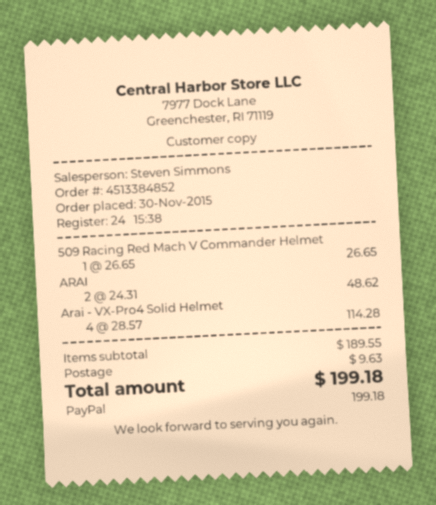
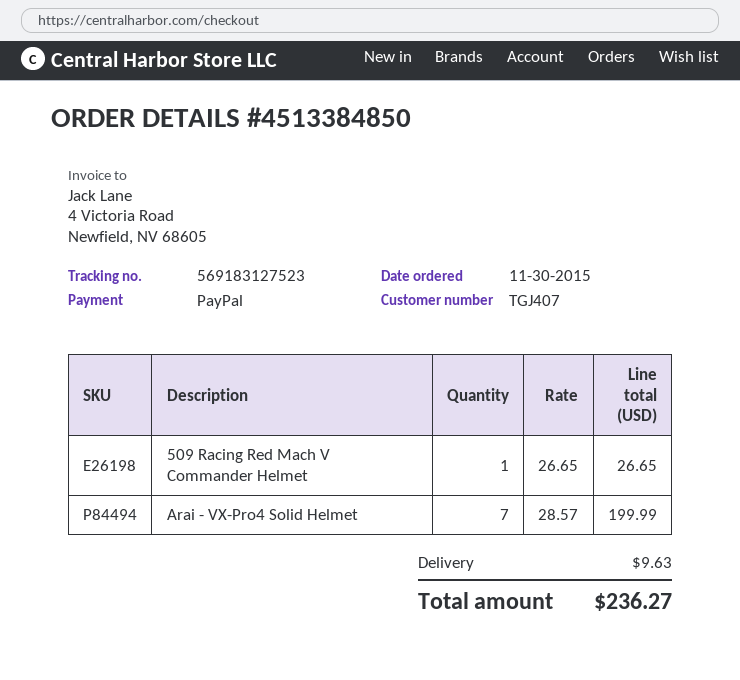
order number: 4513384852 -> 4513384850
ARAI: 2 x 24.31 = 48.62 -> none
Arai - VX-Pro4 Solid Helmet: 4 x 28.57 = 114.28 -> 7 x 28.57 = 199.99
total: 199.18 -> 236.27

